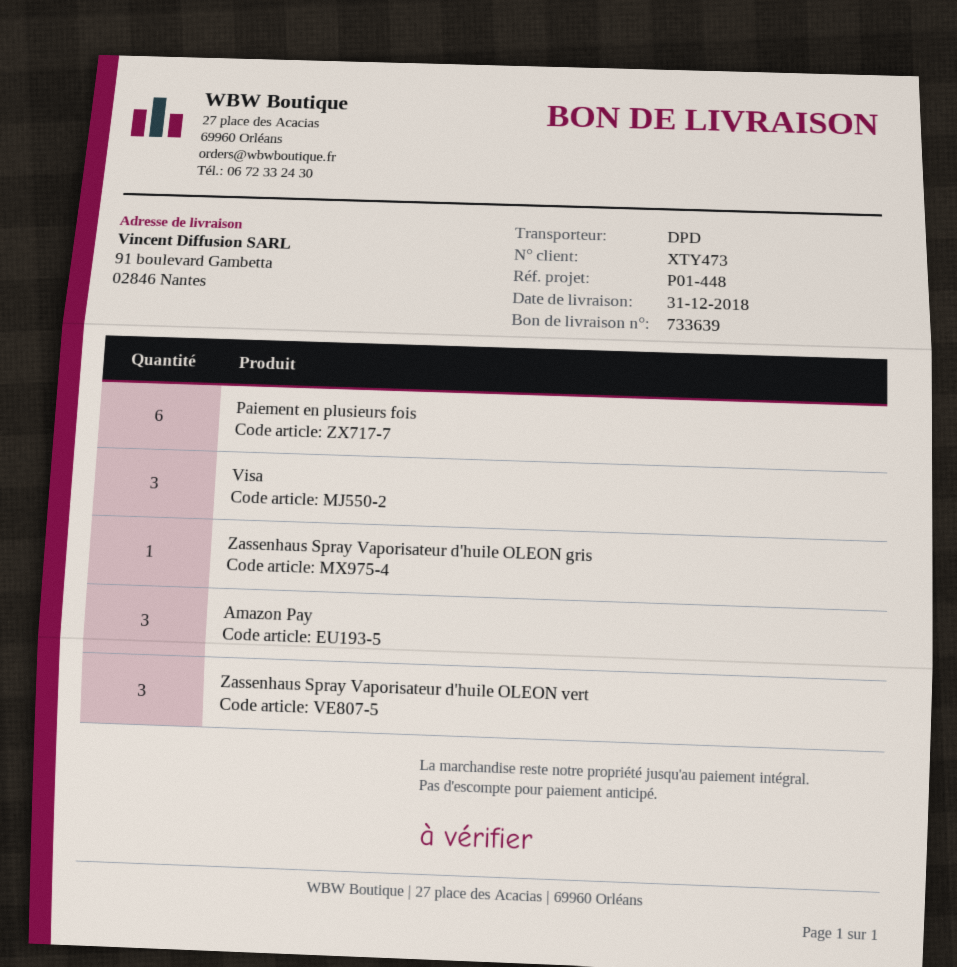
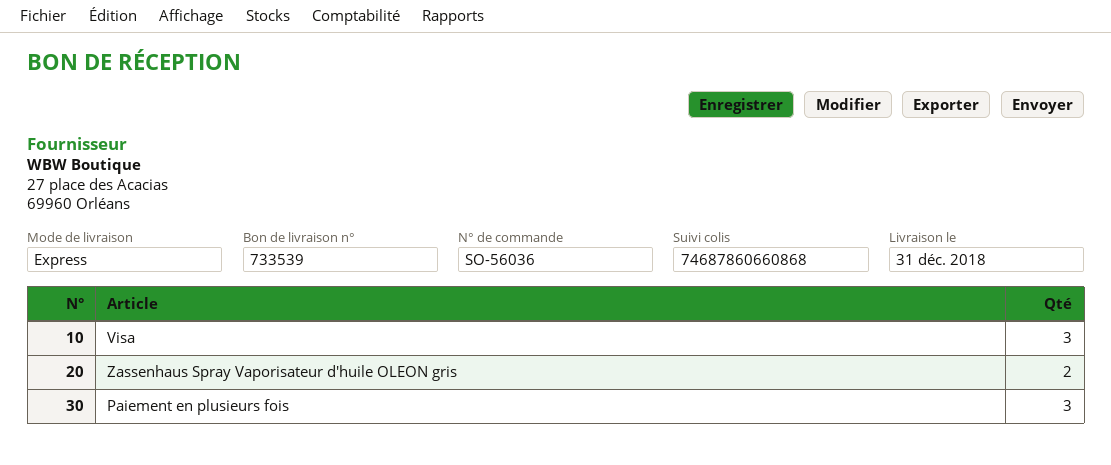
delivery note number: 733639 -> 733539
shipping method: DPD -> express
Paiement en plusieurs fois: 6 -> 3
Zassenhaus Spray Vaporisateur d'huile OLEON gris: 1 -> 2
Amazon Pay: 3 -> none
Zassenhaus Spray Vaporisateur d'huile OLEON vert: 3 -> none

